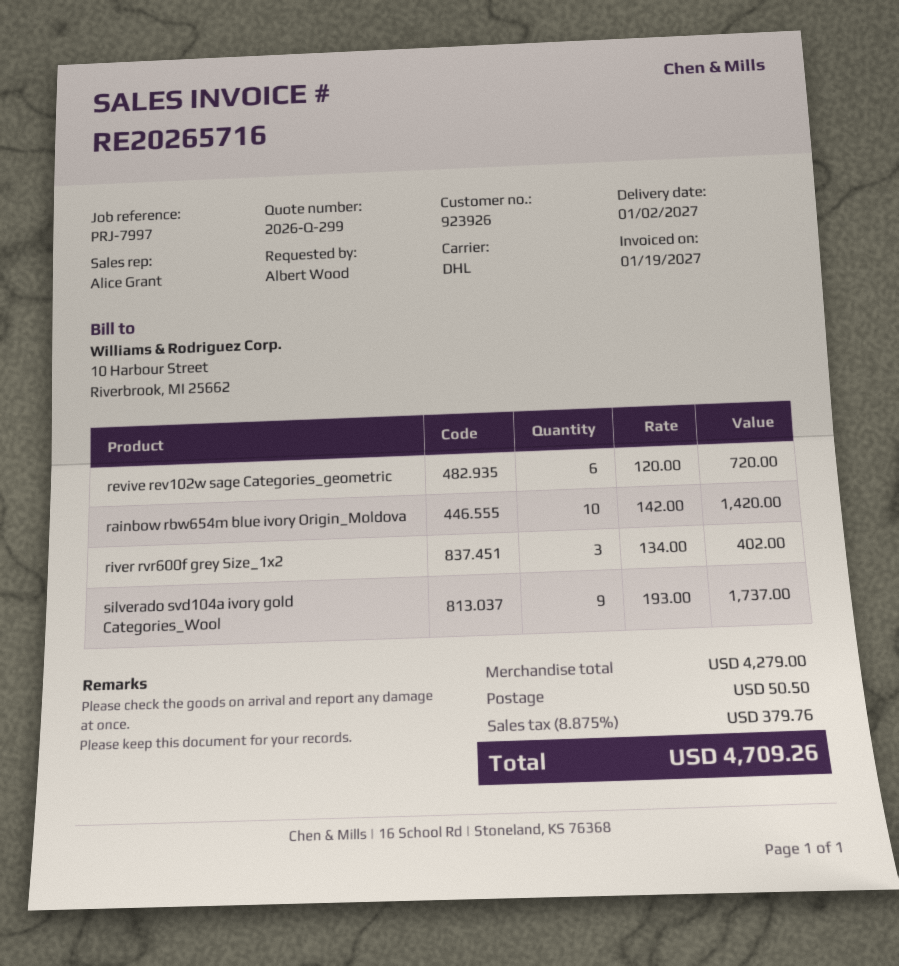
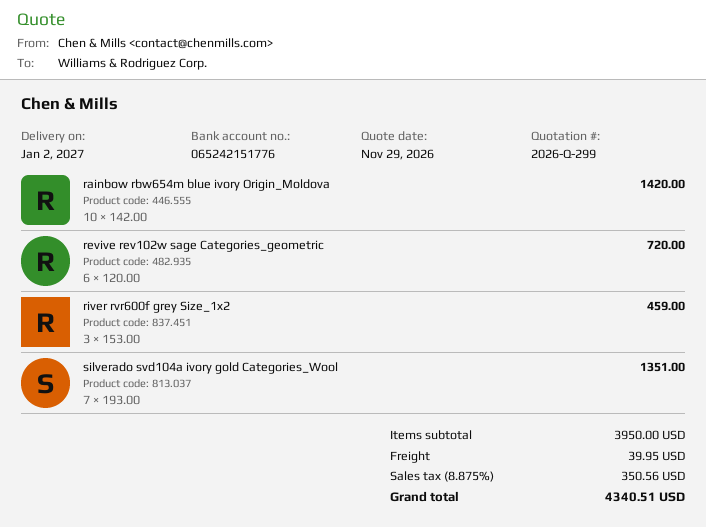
river rvr600f grey Size_1x2: 3 x 134.00 = 402.00 -> 3 x 153.00 = 459.00
silverado svd104a ivory gold Categories_Wool: 9 x 193.00 = 1737.00 -> 7 x 193.00 = 1351.00
subtotal: 4279.00 -> 3950.00
shipping: 50.50 -> 39.95
tax: 8.875% = 379.76 -> 8.875% = 350.56
total: 4709.26 -> 4340.51

